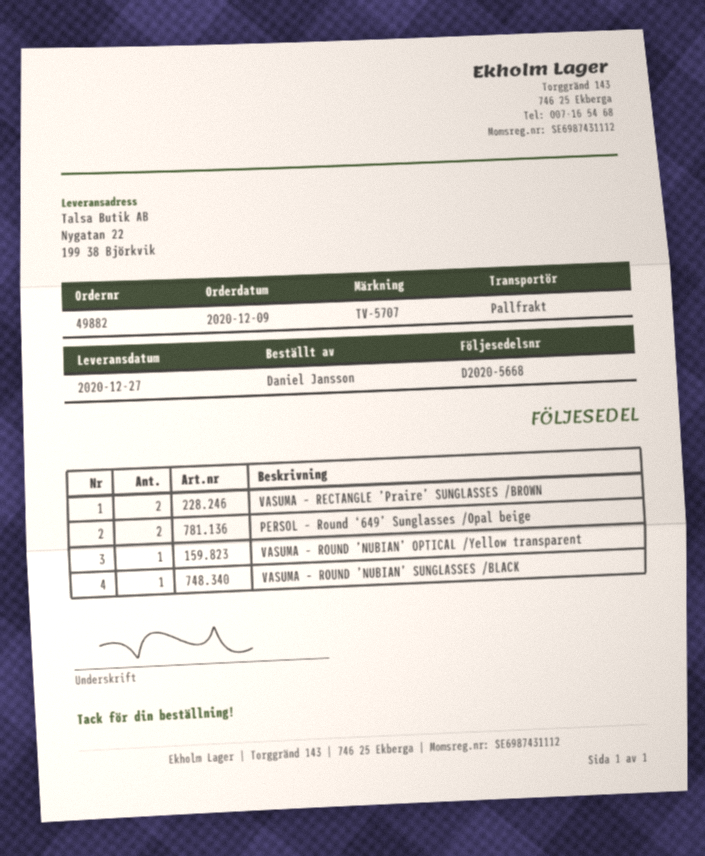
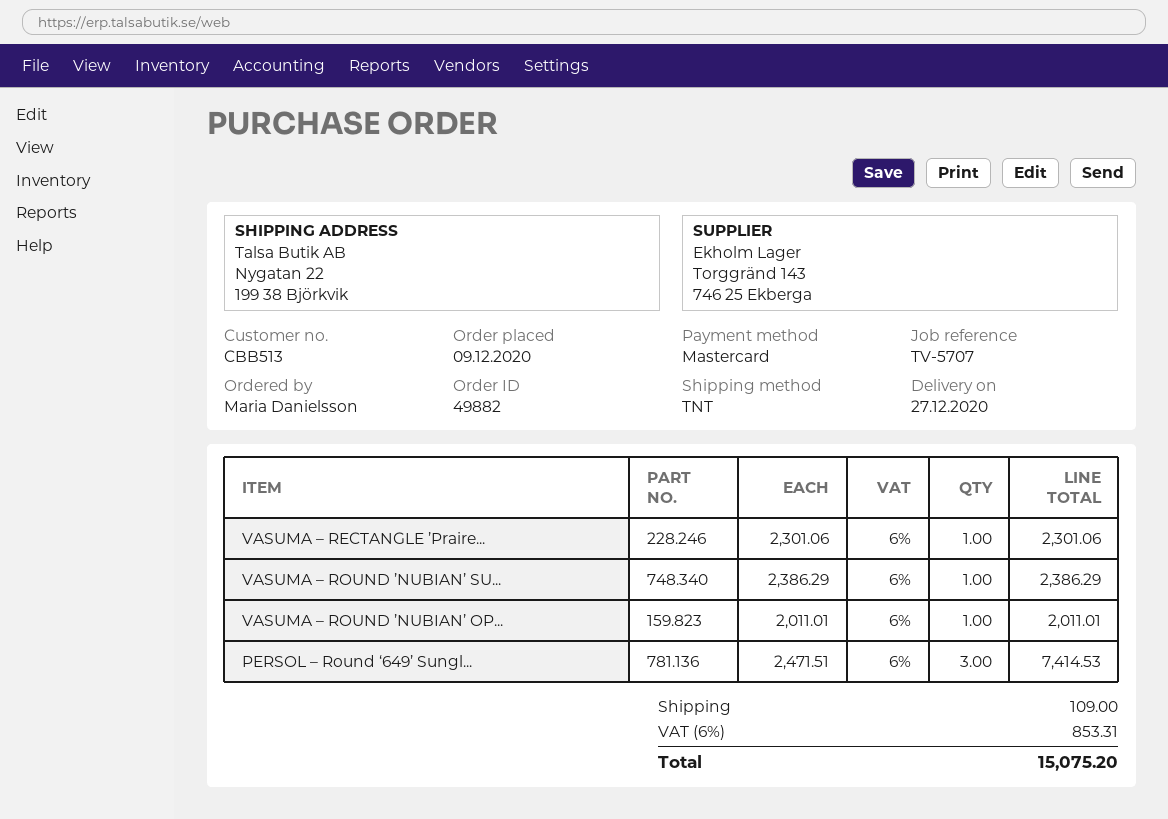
ordered by: Daniel Jansson -> Maria Danielsson
shipping method: pallet freight -> TNT
VASUMA – RECTANGLE ’Praire’ SUNGLASSES /BROWN: 2 -> 1
PERSOL – Round ‘649’ Sunglasses /Opal beige: 2 -> 3

